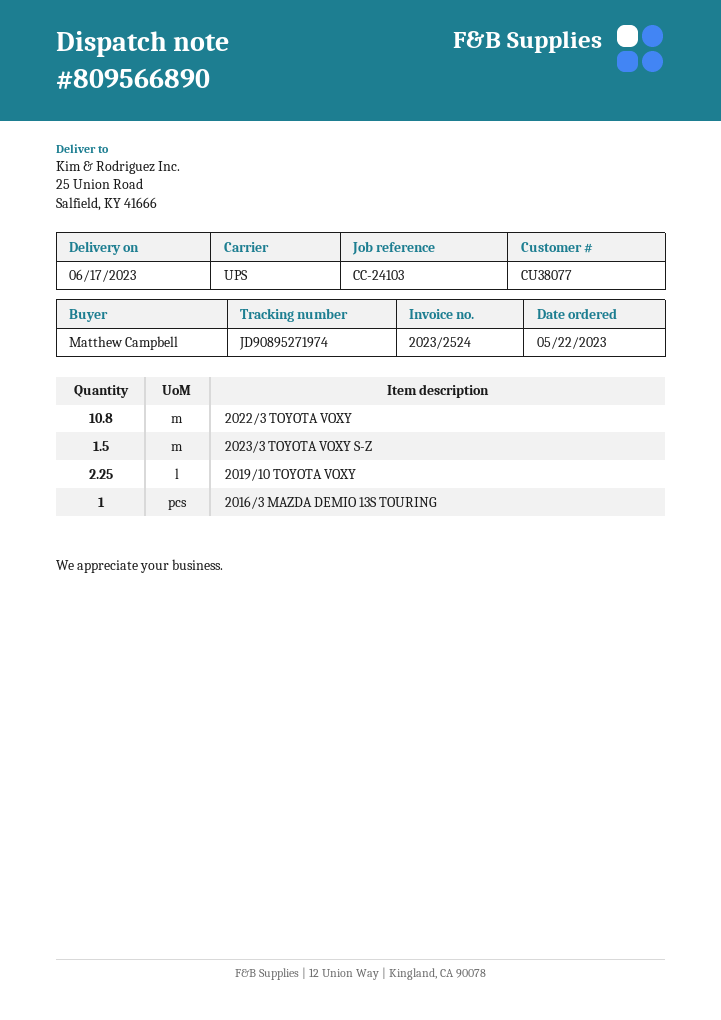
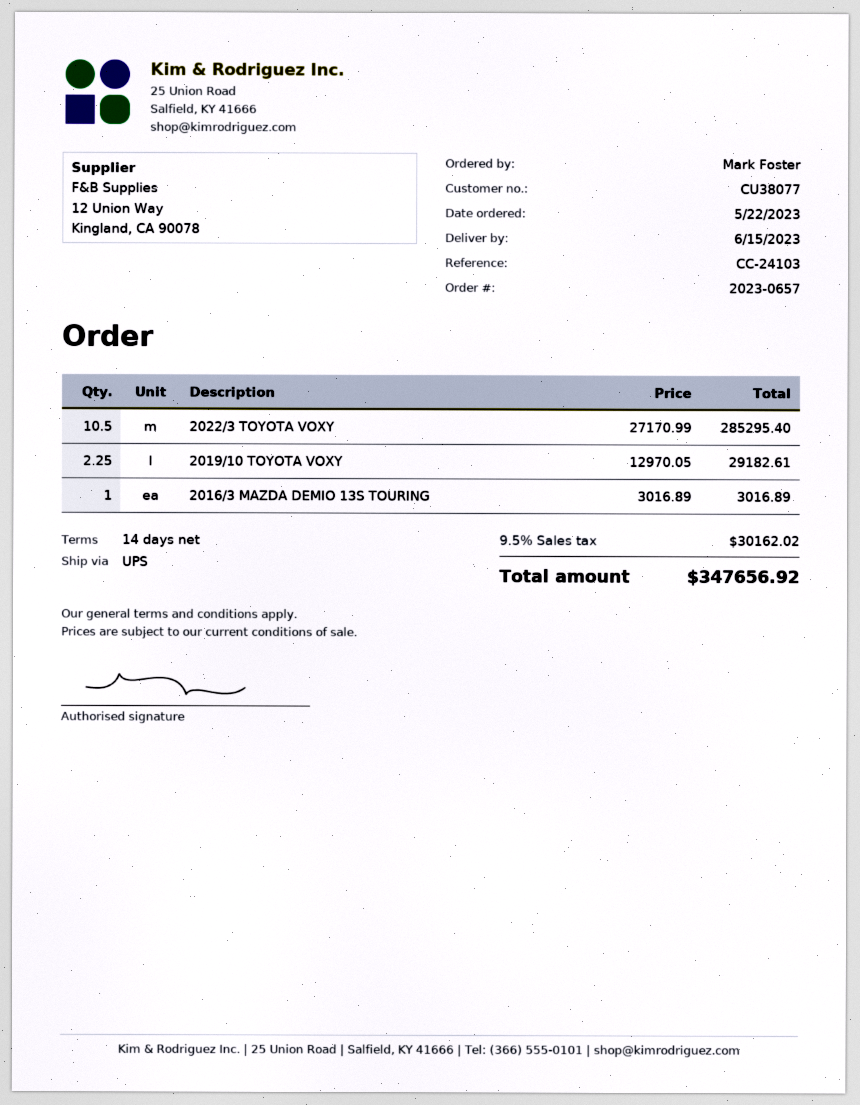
delivery date: 2023-06-17 -> 2023-06-15
ordered by: Matthew Campbell -> Mark Foster
2022/3 TOYOTA VOXY: 10.8 -> 10.5
2023/3 TOYOTA VOXY S-Z: 1.5 -> none

